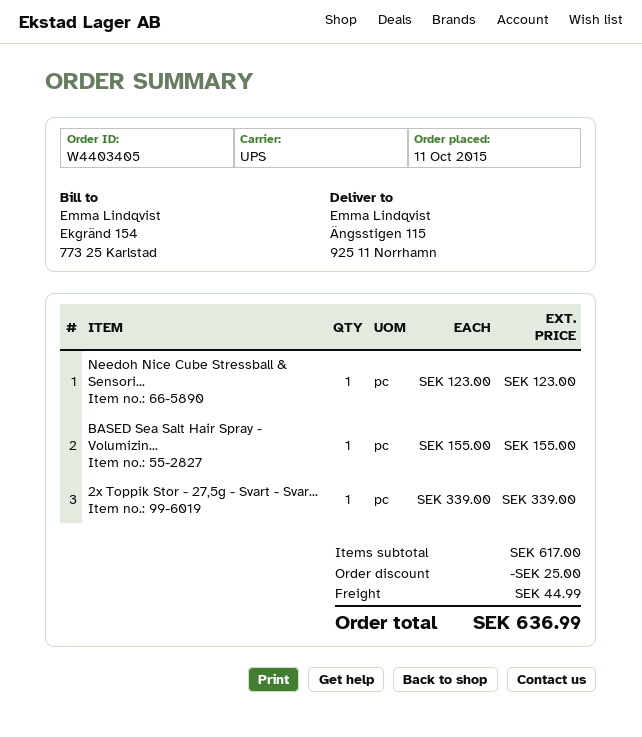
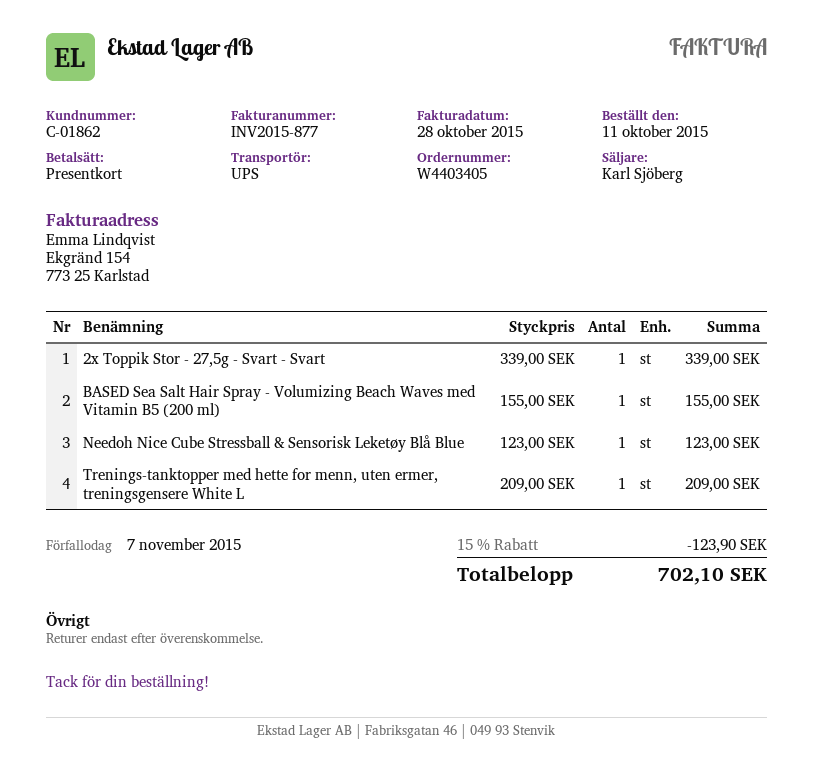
Trenings-tanktopper med hette for menn, uten ermer, treningsgensere White L: none -> 1 x 209.00 = 209.00
discount: 25.00 -> 123.90
shipping: 44.99 -> none
total: 636.99 -> 702.10

